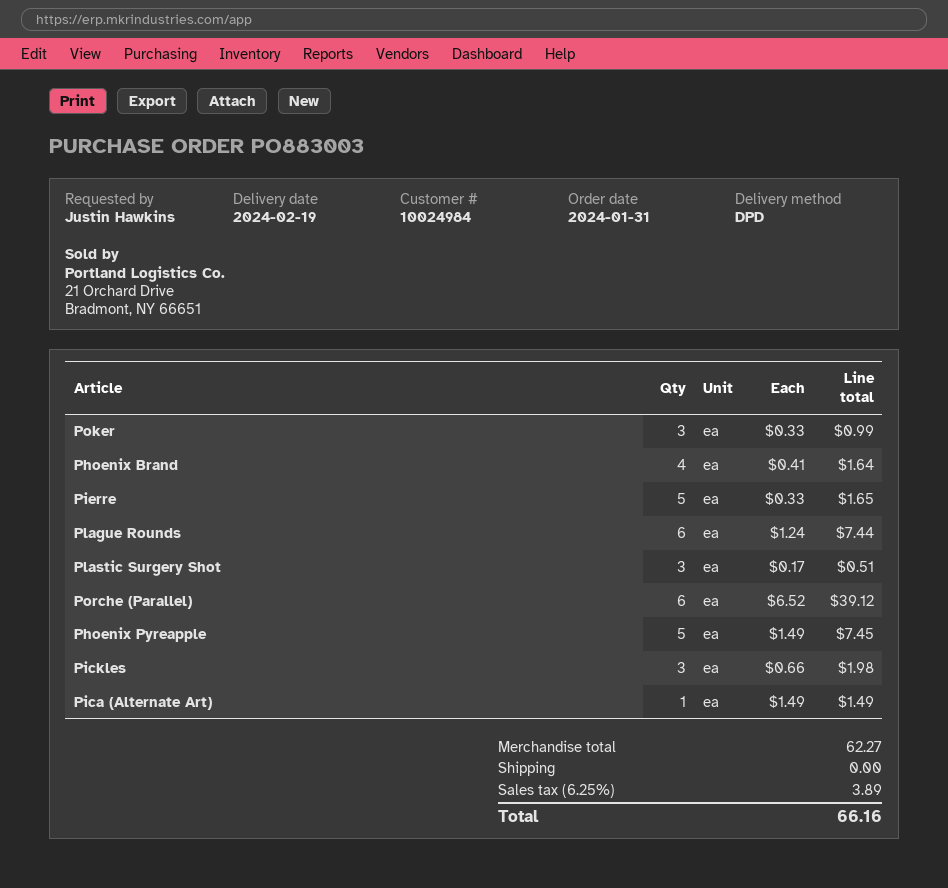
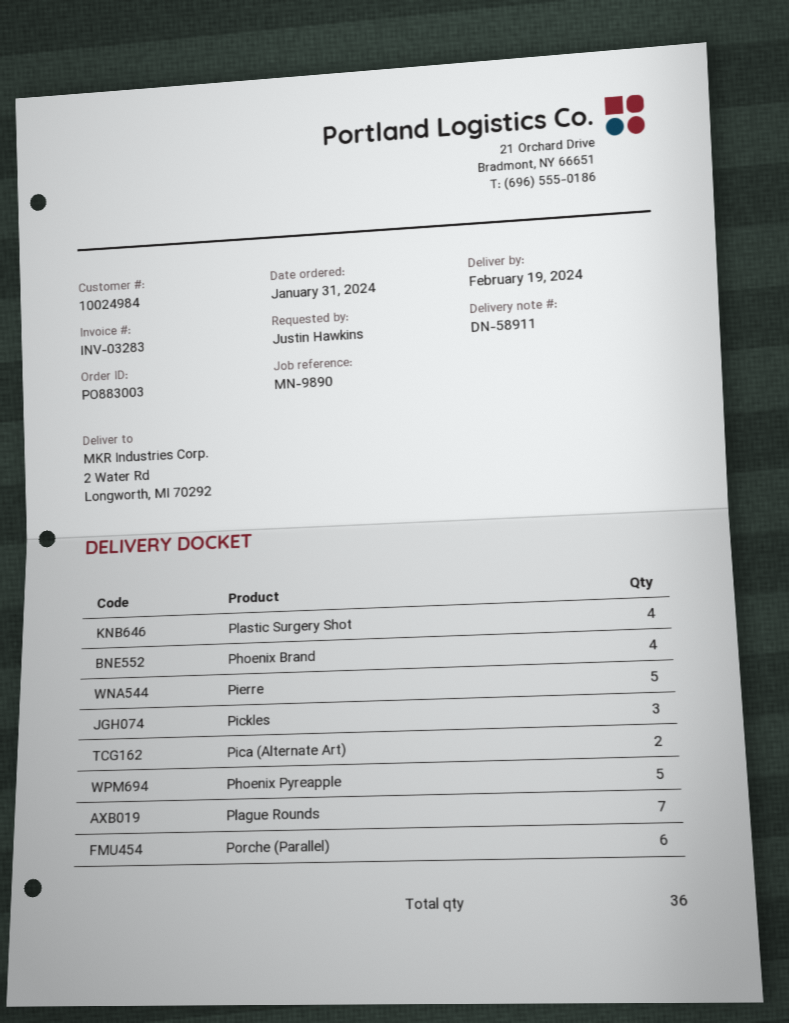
Poker: 3 -> none
Plague Rounds: 6 -> 7
Plastic Surgery Shot: 3 -> 4
Pica (Alternate Art): 1 -> 2

